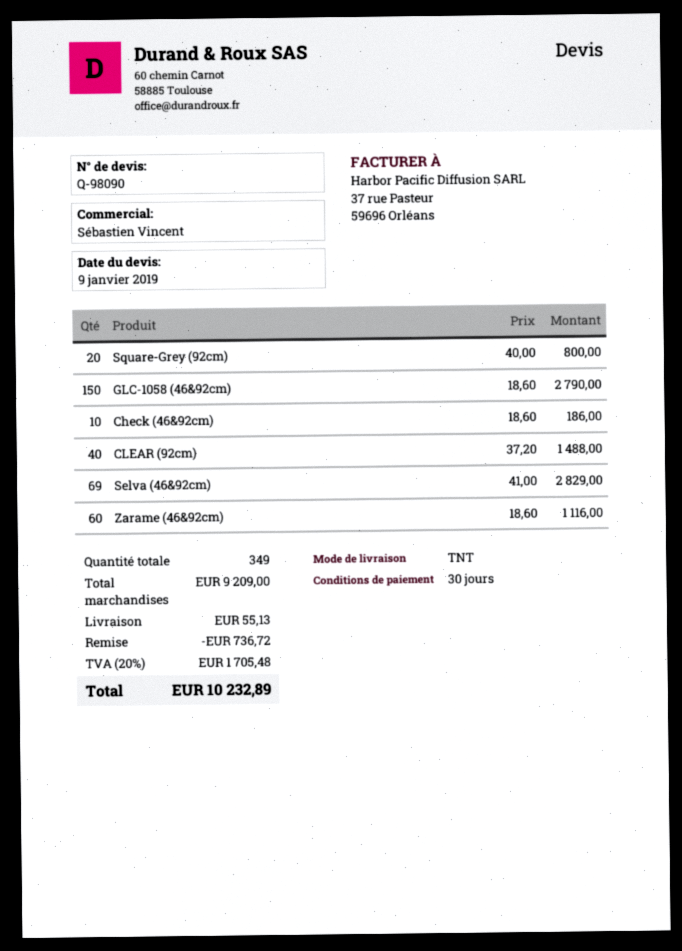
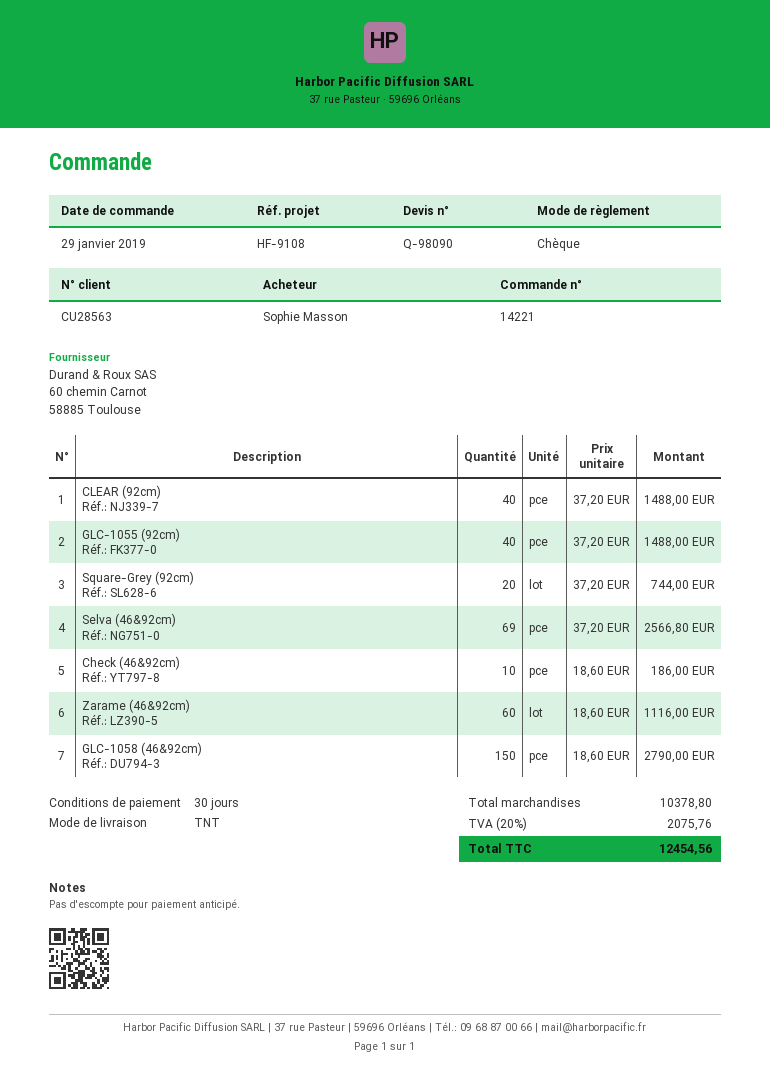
Square-Grey (92cm): 20 x 40.00 = 800.00 -> 20 x 37.20 = 744.00
Selva (46&92cm): 69 x 41.00 = 2829.00 -> 69 x 37.20 = 2566.80
GLC-1055 (92cm): none -> 40 x 37.20 = 1488.00
subtotal: 9209.00 -> 10378.80
discount: 736.72 -> none
shipping: 55.13 -> none
tax: 20% = 1705.48 -> 20% = 2075.76
total: 10232.89 -> 12454.56

